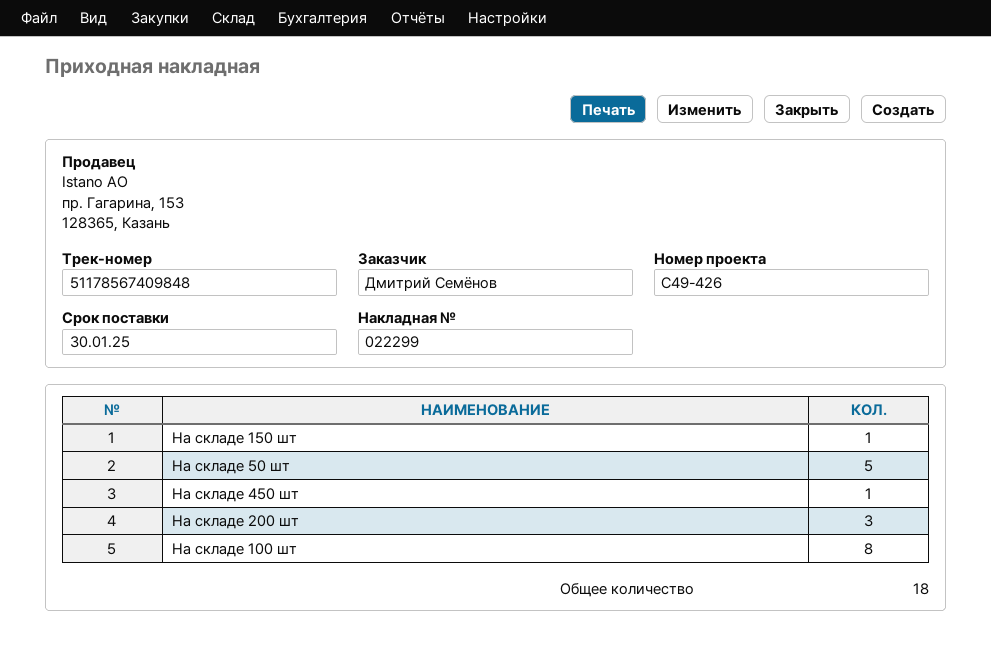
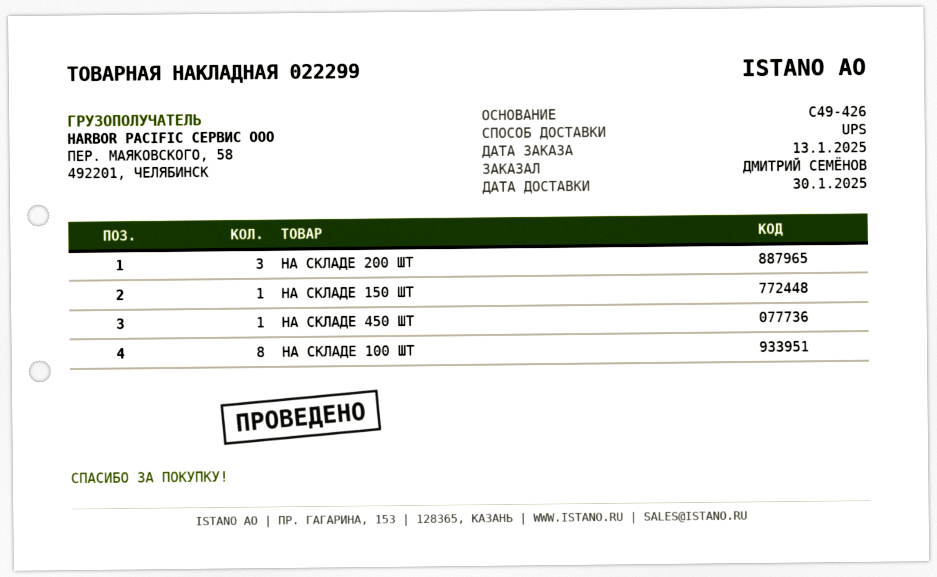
На складе 50 шт: 5 -> none

